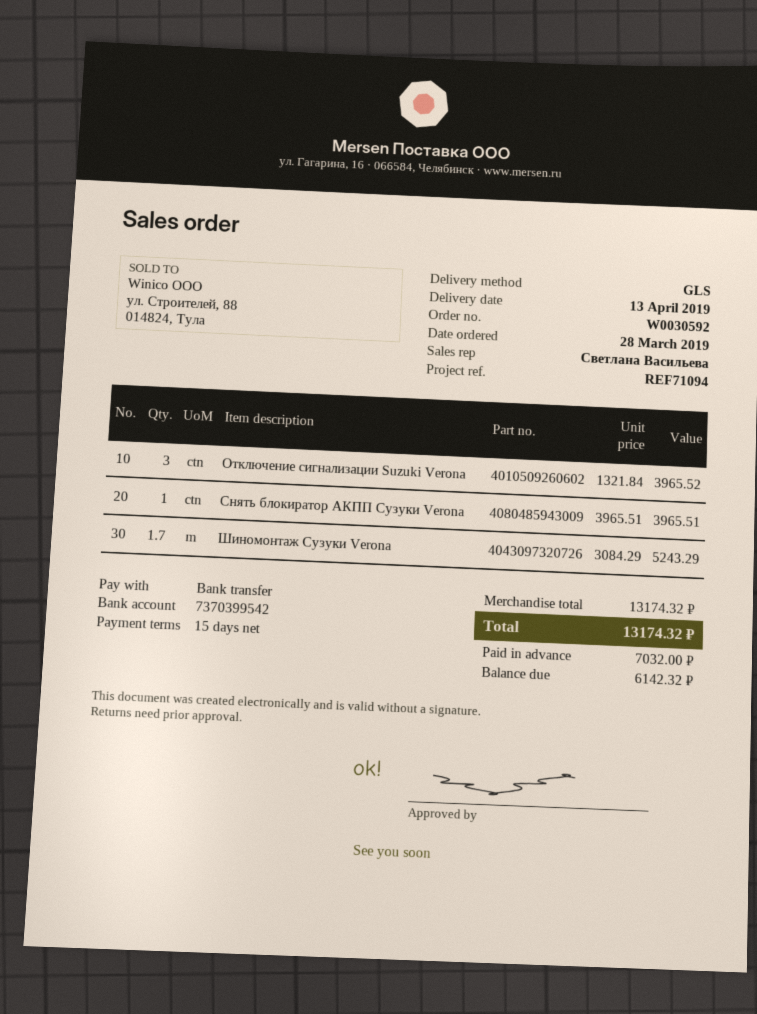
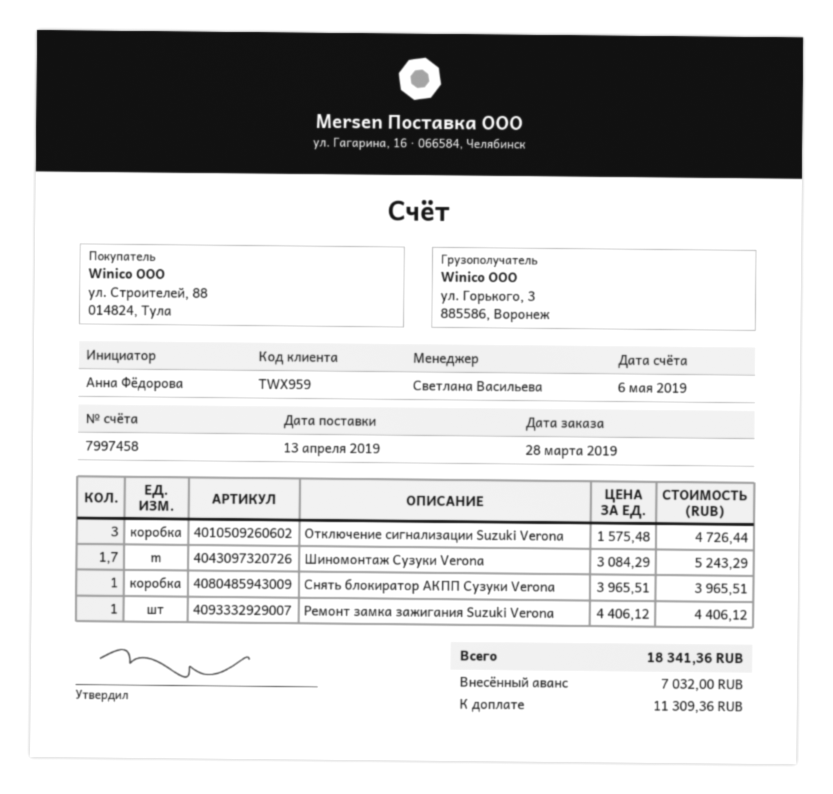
Отключение сигнализации Suzuki Verona: 3 x 1321.84 = 3965.52 -> 3 x 1575.48 = 4726.44
Ремонт замка зажигания Suzuki Verona: none -> 1 x 4406.12 = 4406.12
total: 13174.32 -> 18341.36
balance: 6142.32 -> 11309.36

